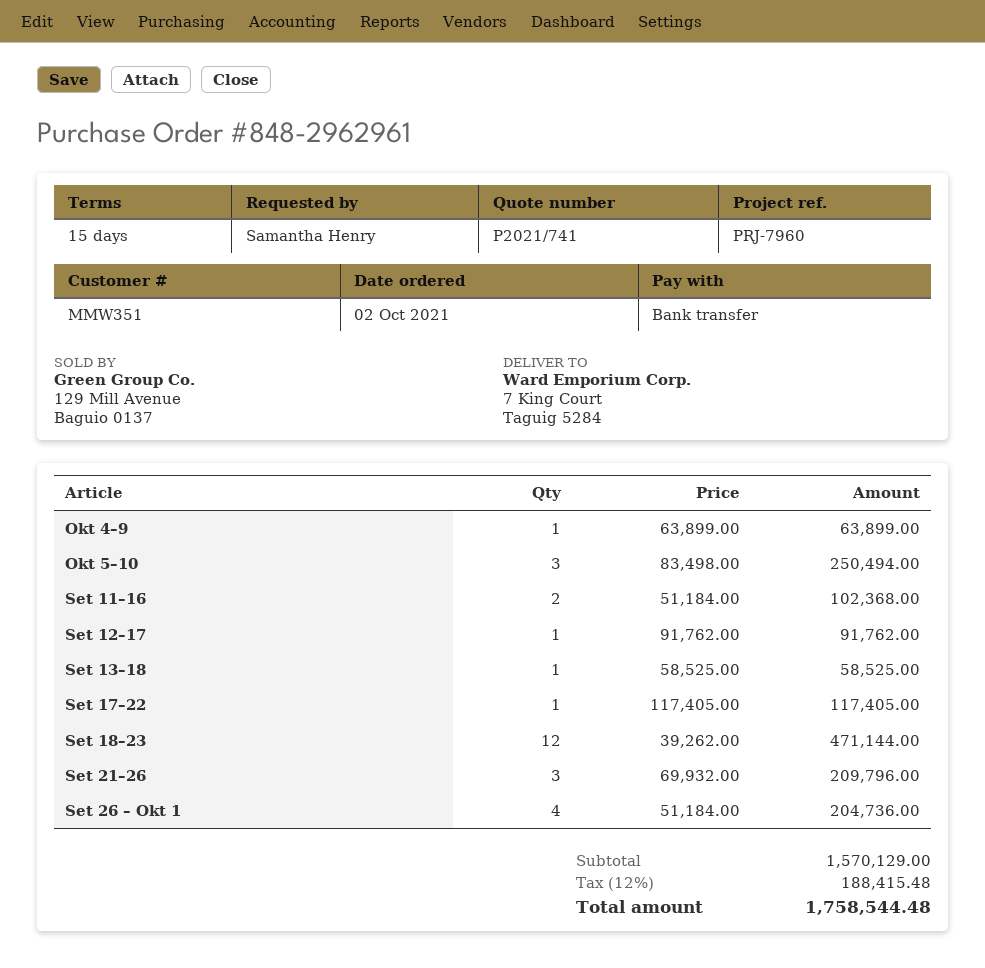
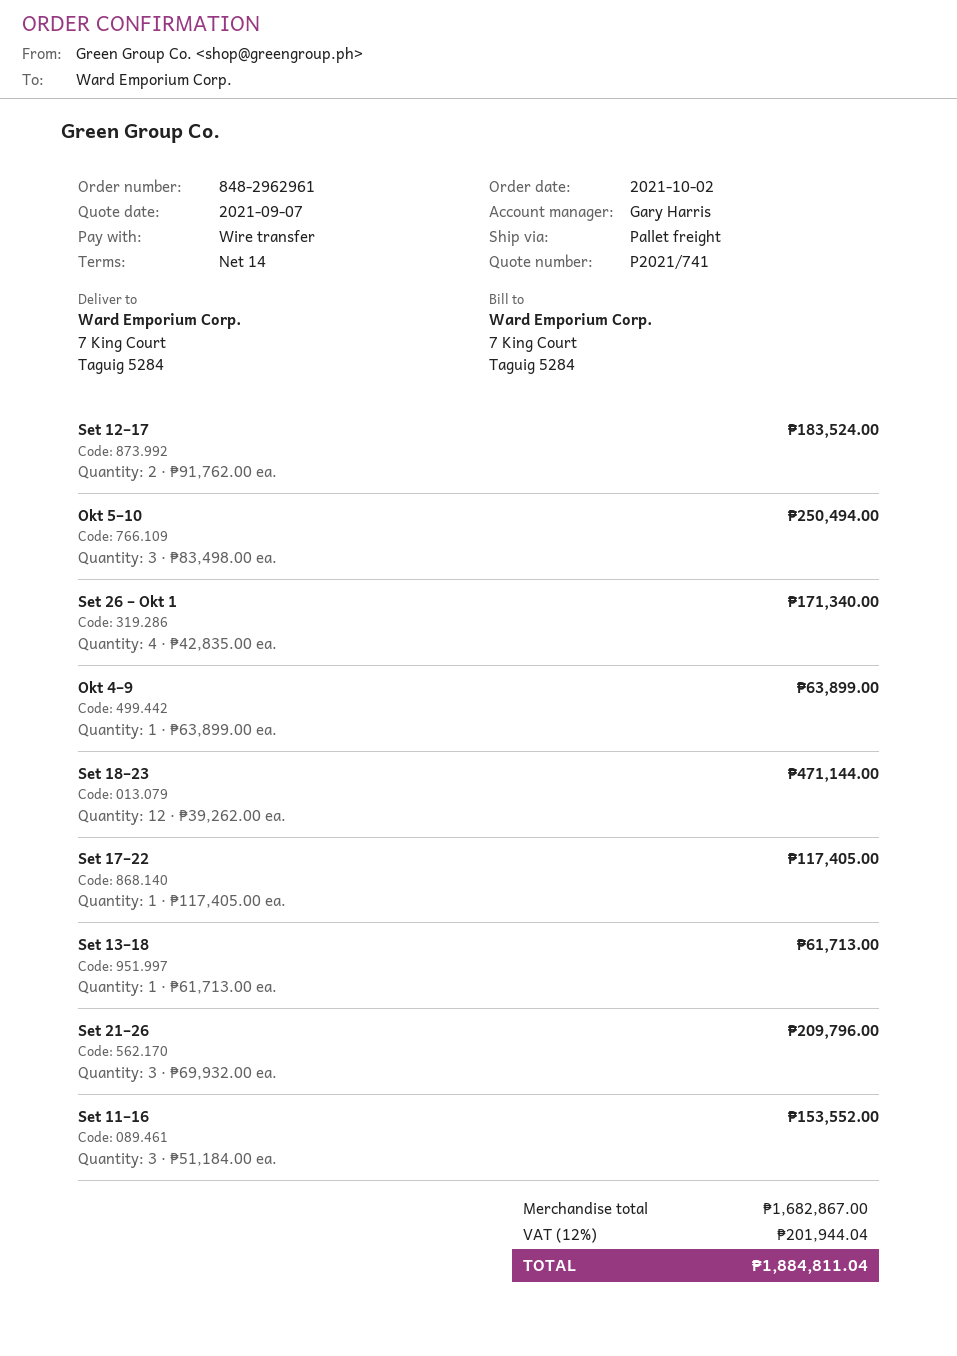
payment terms: 15 days -> 14 days
Set 11–16: 2 x 51184.00 = 102368.00 -> 3 x 51184.00 = 153552.00
Set 12–17: 1 x 91762.00 = 91762.00 -> 2 x 91762.00 = 183524.00
Set 13–18: 1 x 58525.00 = 58525.00 -> 1 x 61713.00 = 61713.00
Set 26 – Okt 1: 4 x 51184.00 = 204736.00 -> 4 x 42835.00 = 171340.00
subtotal: 1570129.00 -> 1682867.00
tax: 12% = 188415.48 -> 12% = 201944.04
total: 1758544.48 -> 1884811.04

